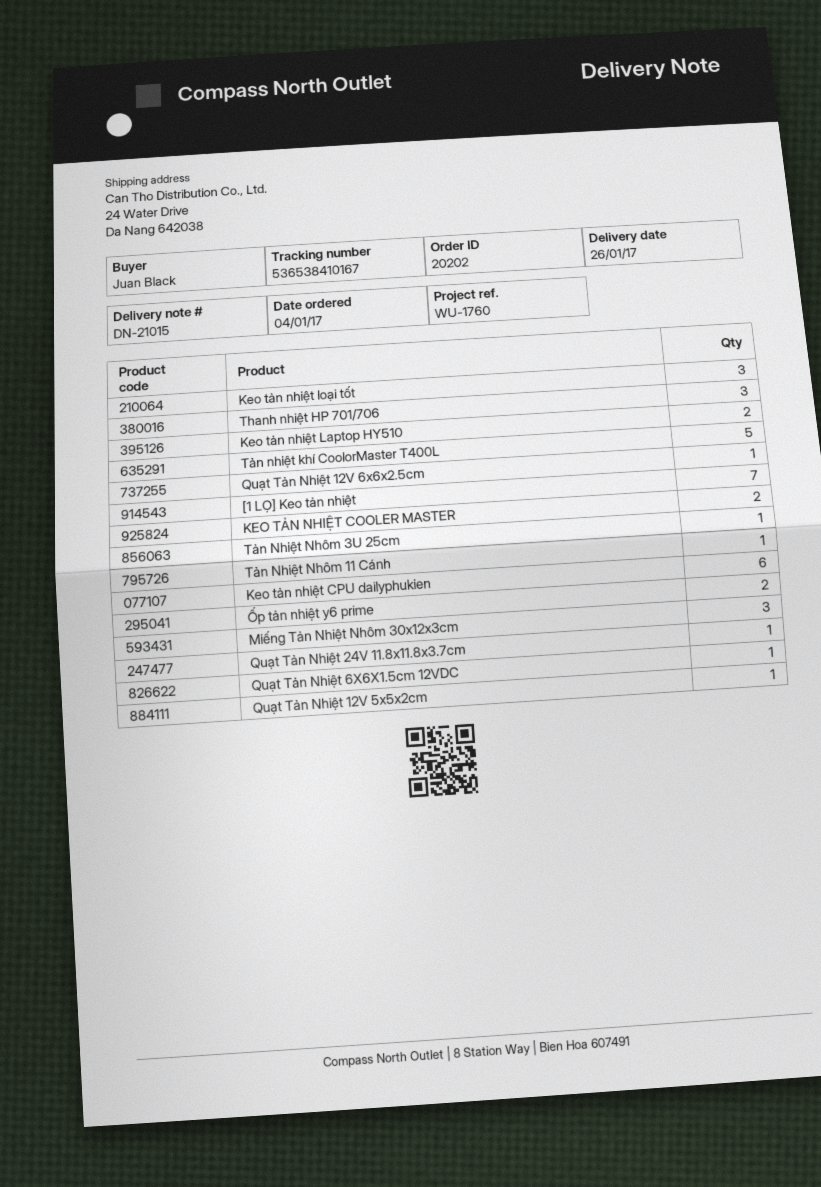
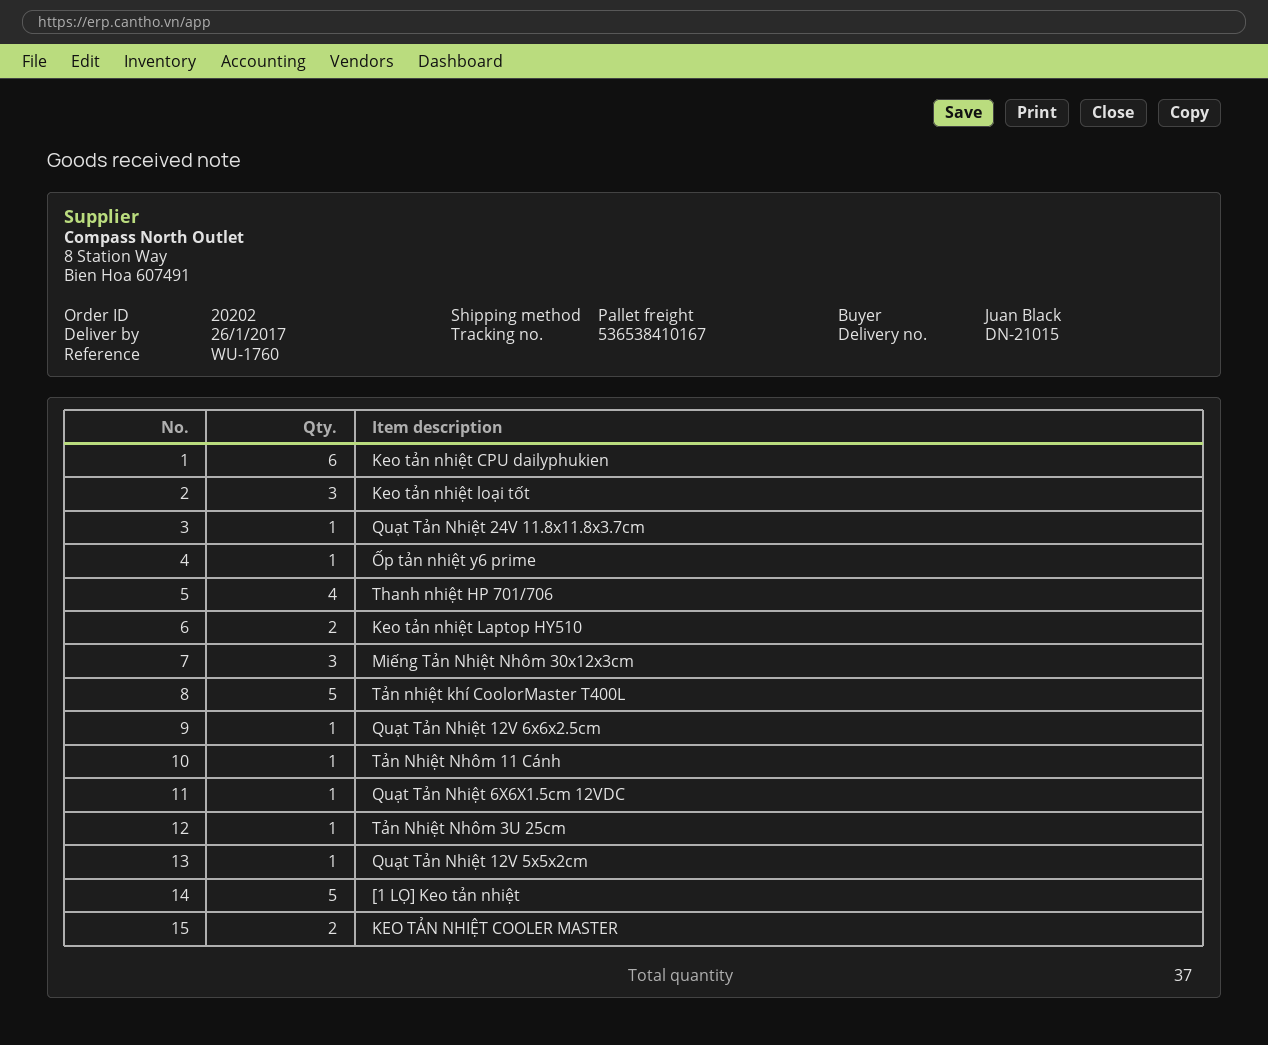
Thanh nhiệt HP 701/706: 3 -> 4
[1 LỌ] Keo tản nhiệt: 7 -> 5
Ốp tản nhiệt y6 prime: 2 -> 1

